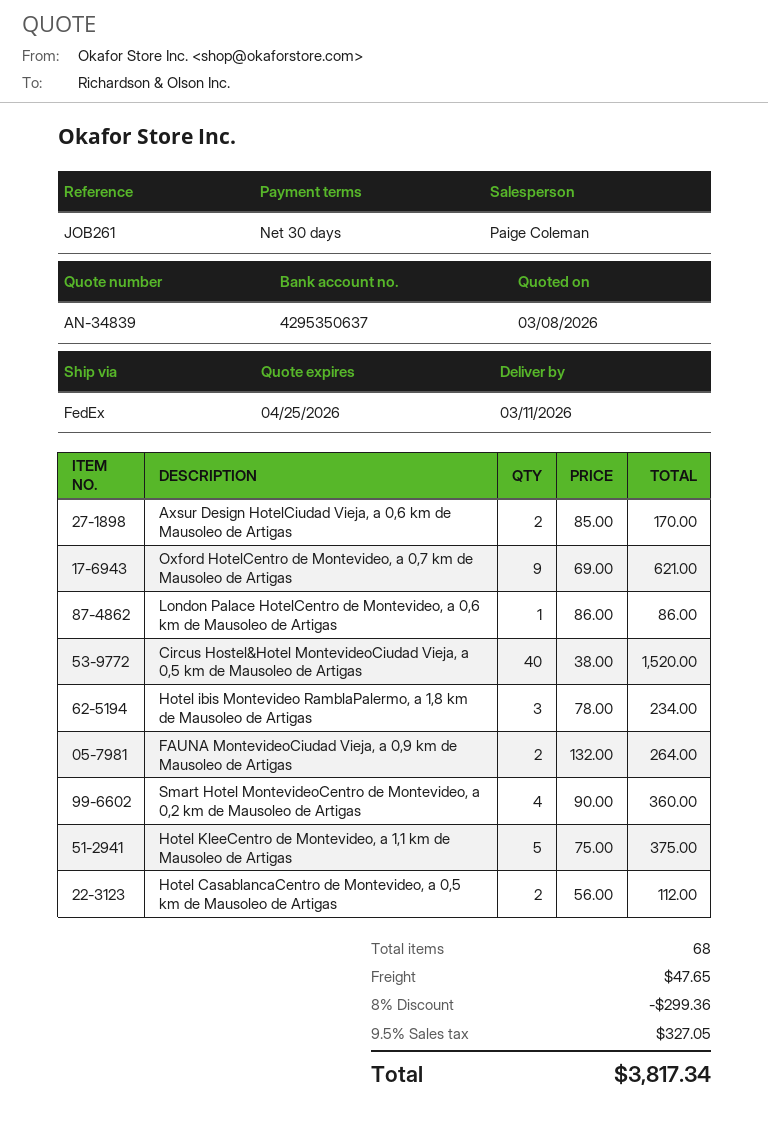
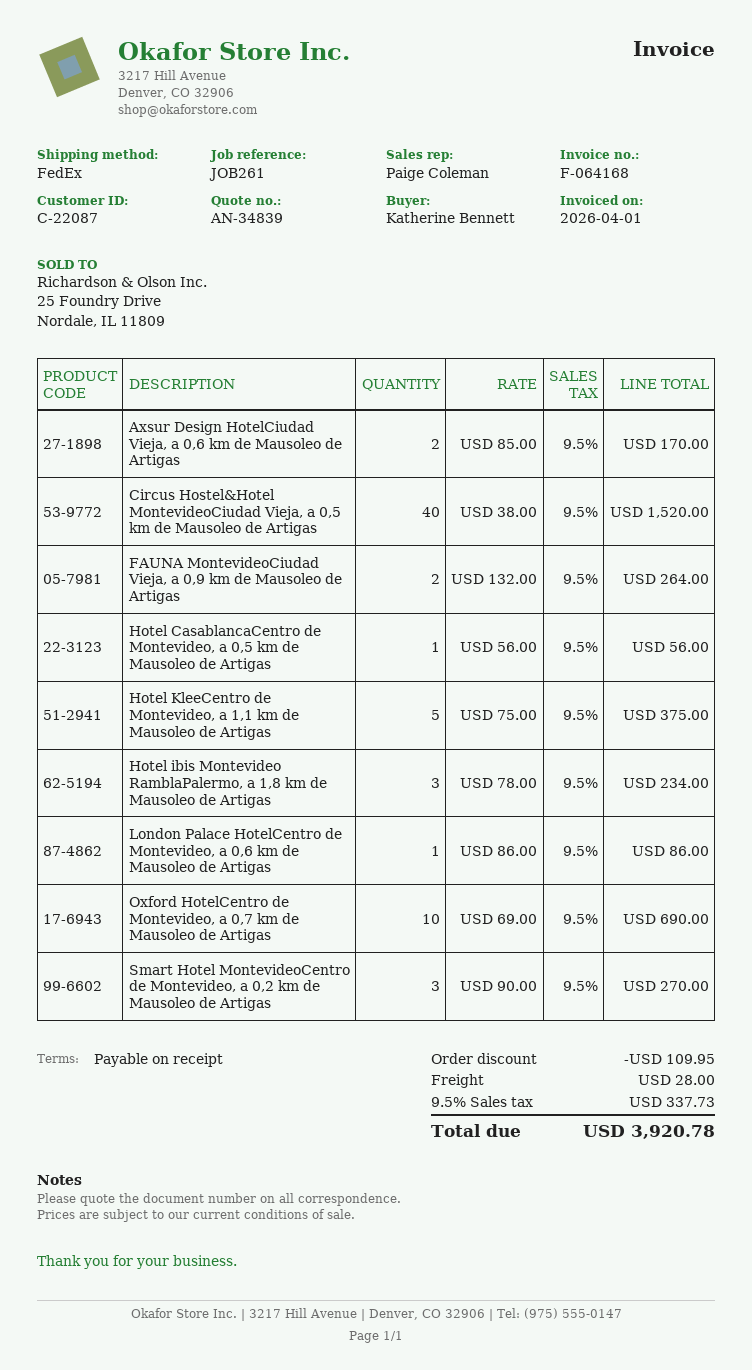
payment terms: 30 days -> on receipt
Oxford HotelCentro de Montevideo, a 0,7 km de Mausoleo de Artigas: 9 x 69.00 = 621.00 -> 10 x 69.00 = 690.00
Smart Hotel MontevideoCentro de Montevideo, a 0,2 km de Mausoleo de Artigas: 4 x 90.00 = 360.00 -> 3 x 90.00 = 270.00
Hotel CasablancaCentro de Montevideo, a 0,5 km de Mausoleo de Artigas: 2 x 56.00 = 112.00 -> 1 x 56.00 = 56.00
discount: 299.36 -> 109.95
shipping: 47.65 -> 28.00
tax: 9.5% = 327.05 -> 9.5% = 337.73
total: 3817.34 -> 3920.78

